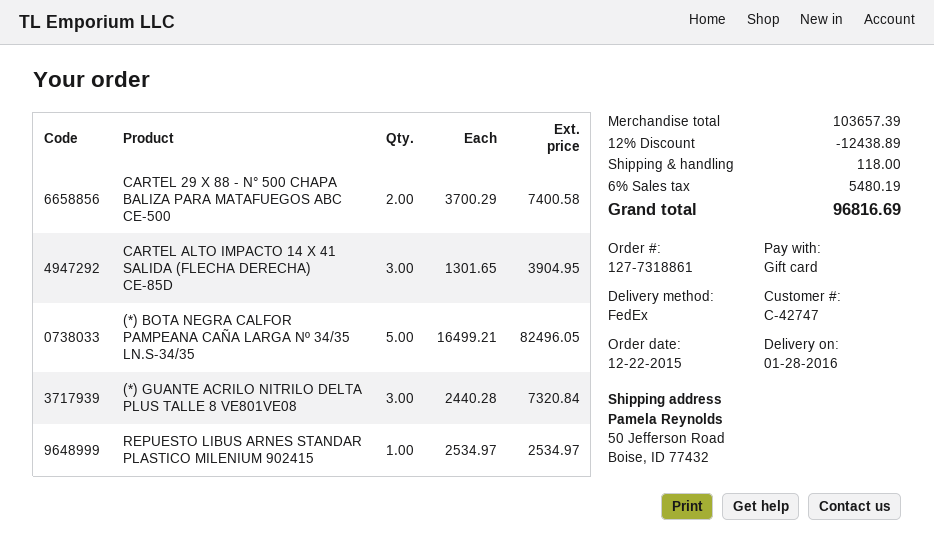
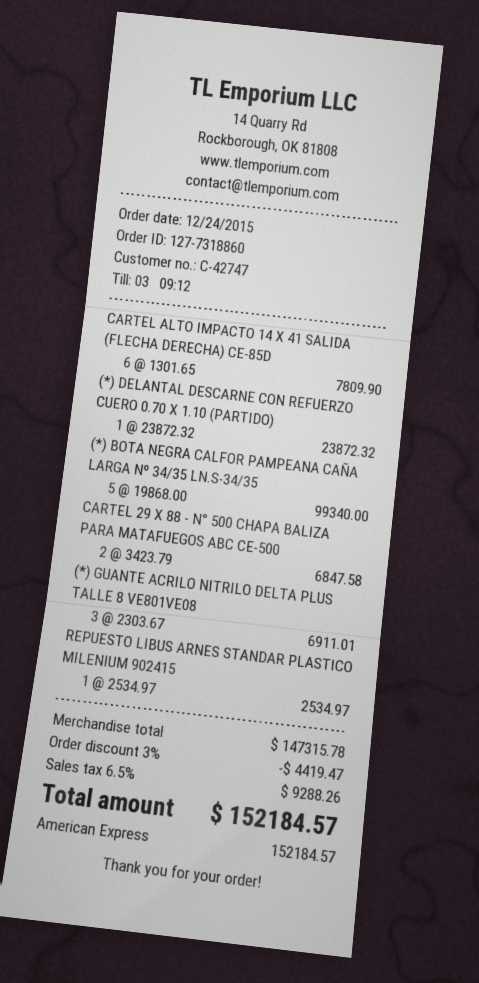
order number: 127-7318861 -> 127-7318860
order date: 2015-12-22 -> 2015-12-24
payment method: gift card -> American Express
CARTEL 29 X 88 - N° 500 CHAPA BALIZA PARA MATAFUEGOS ABC CE-500: 2 x 3700.29 = 7400.58 -> 2 x 3423.79 = 6847.58
CARTEL ALTO IMPACTO 14 X 41 SALIDA (FLECHA DERECHA) CE-85D: 3 x 1301.65 = 3904.95 -> 6 x 1301.65 = 7809.90
(*) BOTA NEGRA CALFOR PAMPEANA CAÑA LARGA Nº 34/35 LN.S-34/35: 5 x 16499.21 = 82496.05 -> 5 x 19868.00 = 99340.00
(*) GUANTE ACRILO NITRILO DELTA PLUS TALLE 8 VE801VE08: 3 x 2440.28 = 7320.84 -> 3 x 2303.67 = 6911.01
(*) DELANTAL DESCARNE CON REFUERZO CUERO 0.70 X 1.10 (PARTIDO): none -> 1 x 23872.32 = 23872.32
subtotal: 103657.39 -> 147315.78
discount: 12% = 12438.89 -> 3% = 4419.47
shipping: 118.00 -> none
tax: 6% = 5480.19 -> 6.5% = 9288.26
total: 96816.69 -> 152184.57

